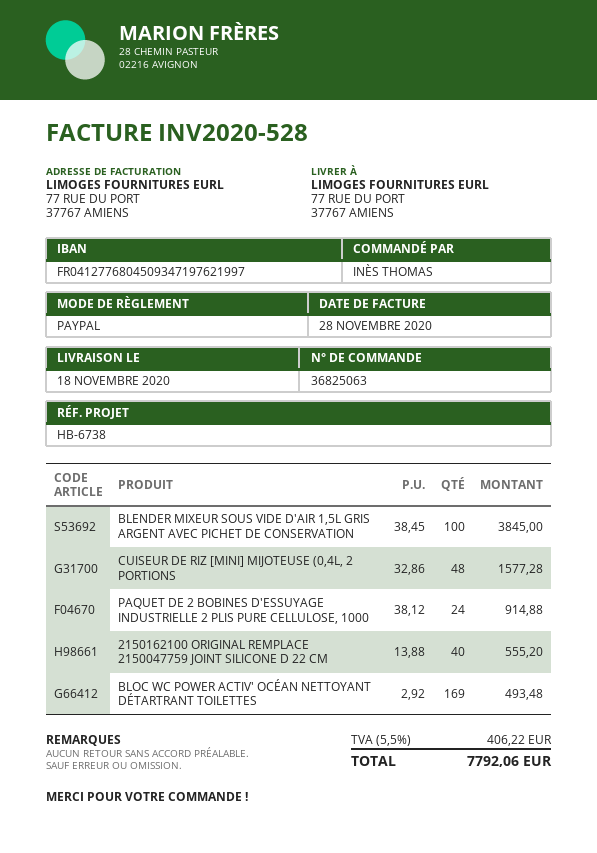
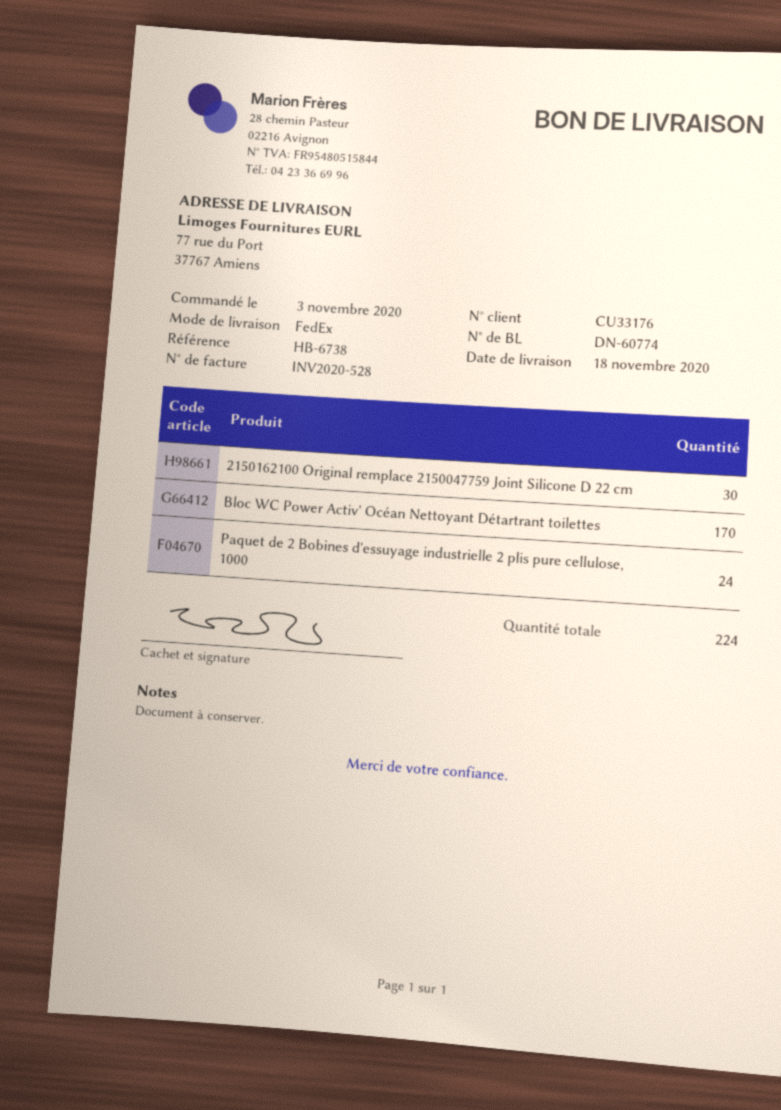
BLENDER MIXEUR SOUS VIDE D'AIR 1,5L GRIS ARGENT AVEC PICHET DE CONSERVATION: 100 -> none
CUISEUR DE RIZ [MINI] MIJOTEUSE (0,4L, 2 PORTIONS: 48 -> none
2150162100 ORIGINAL REMPLACE 2150047759 JOINT SILICONE D 22 CM: 40 -> 30
BLOC WC POWER ACTIV' OCÉAN NETTOYANT DÉTARTRANT TOILETTES: 169 -> 170

